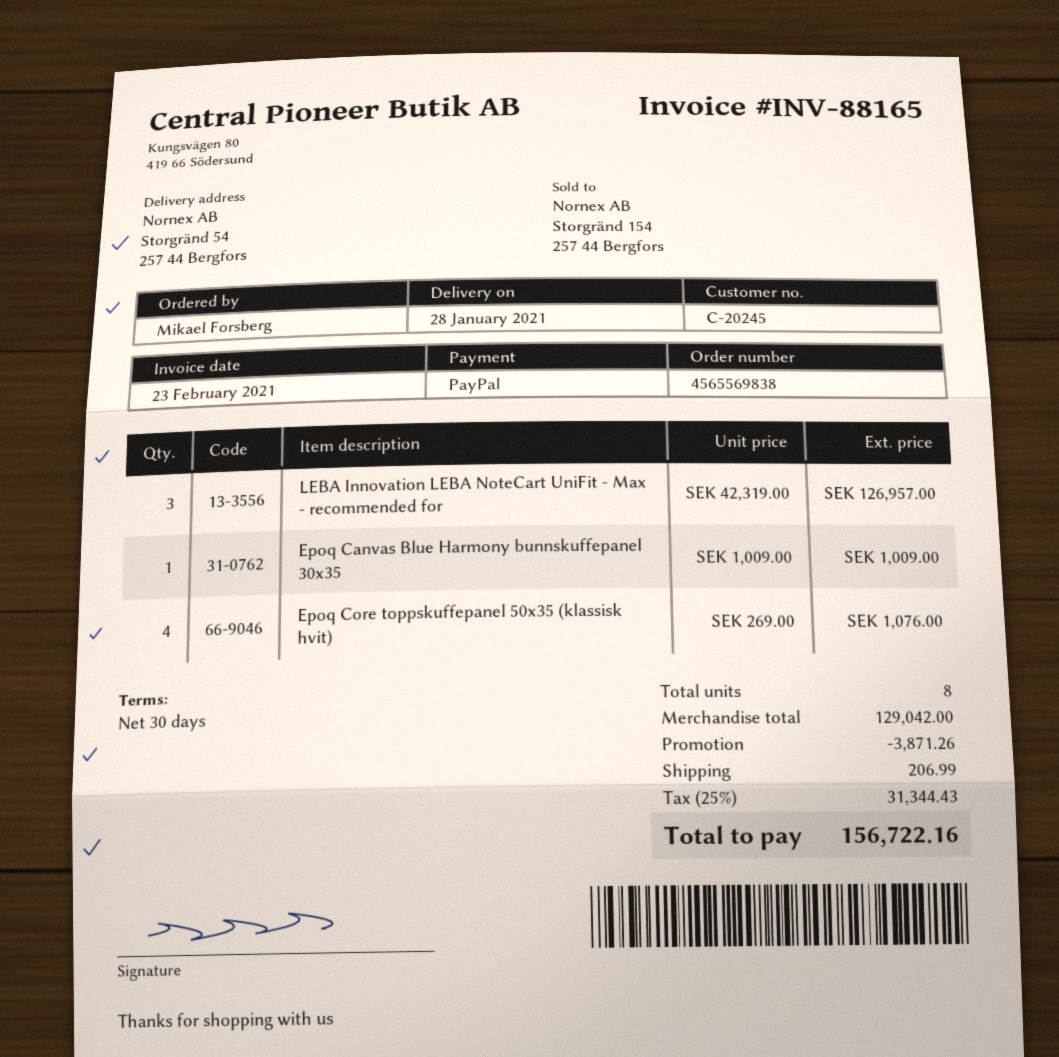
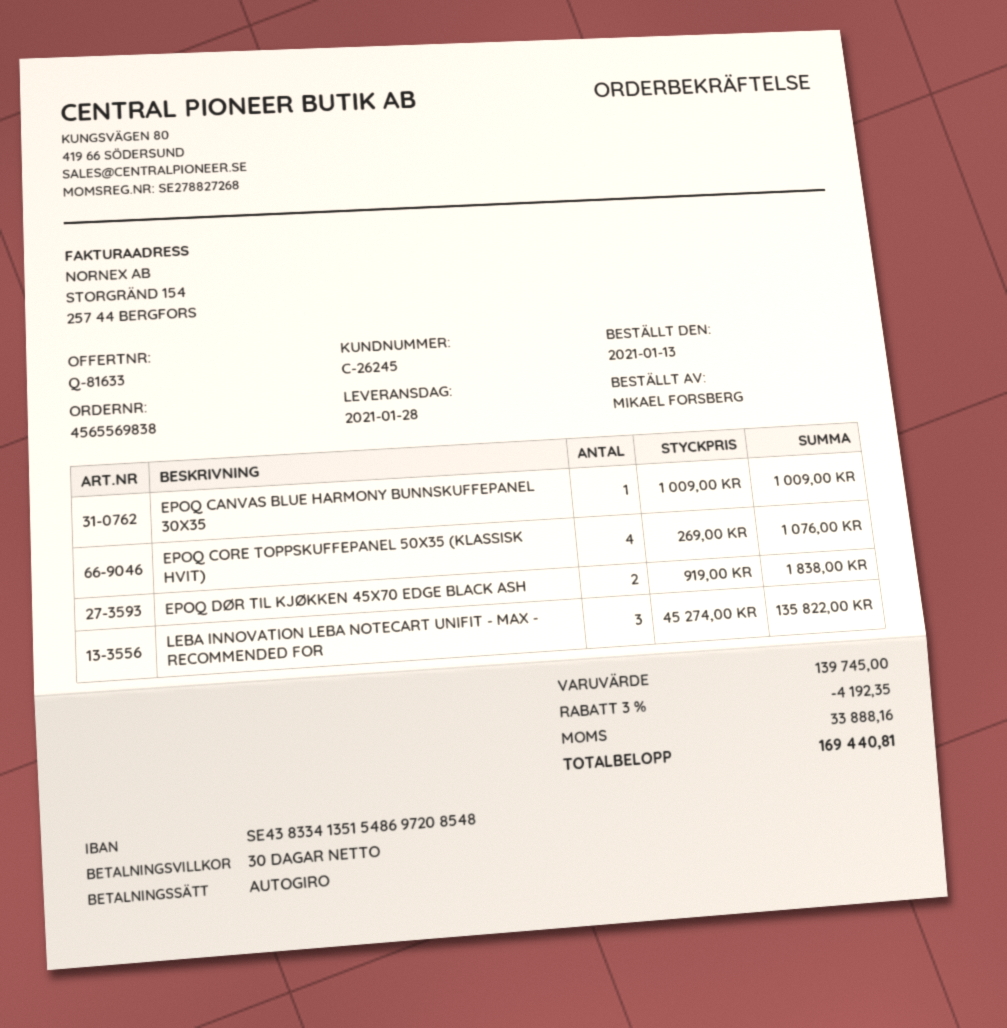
customer number: C-20245 -> C-26245
payment method: PayPal -> direct debit
LEBA Innovation LEBA NoteCart UniFit - Max - recommended for: 3 x 42319.00 = 126957.00 -> 3 x 45274.00 = 135822.00
EPOQ DØR TIL KJØKKEN 45X70 EDGE BLACK ASH: none -> 2 x 919.00 = 1838.00
subtotal: 129042.00 -> 139745.00
discount: 3871.26 -> 4192.35
shipping: 206.99 -> none
tax: 31344.43 -> 33888.16
total: 156722.16 -> 169440.81

